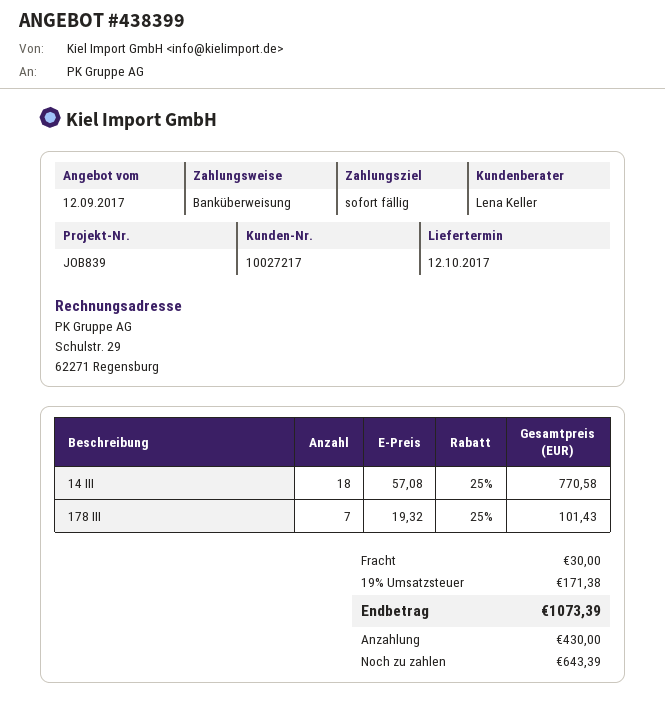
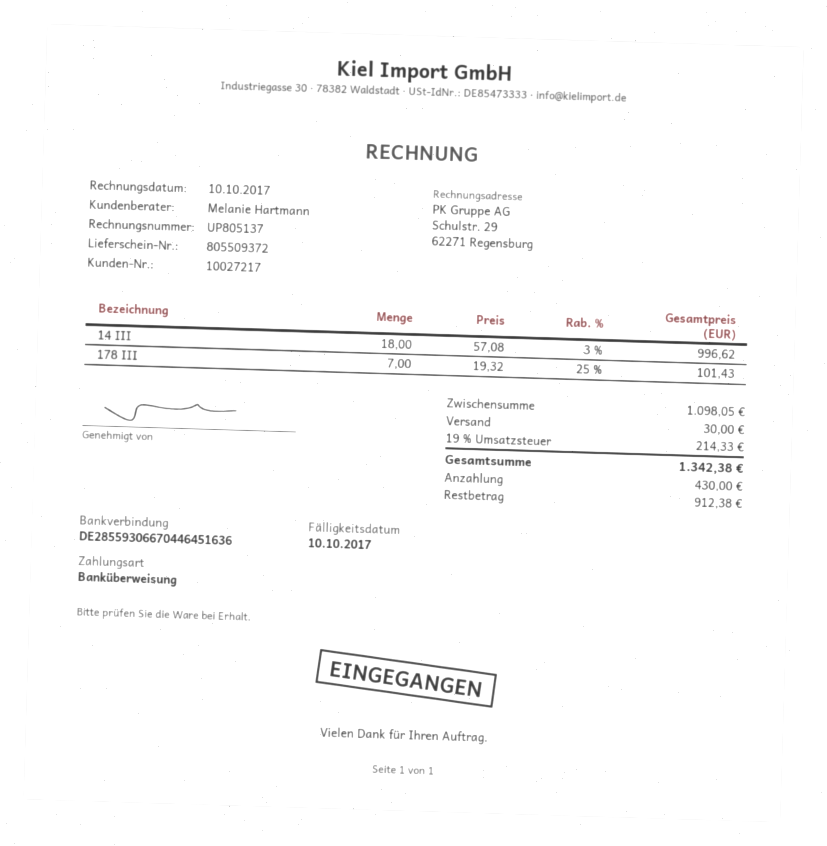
sales rep: Lena Keller -> Melanie Hartmann
14 III: 18 x 57.08 - 25% = 770.58 -> 18 x 57.08 - 3% = 996.62
tax: 19% = 171.38 -> 19% = 214.33
total: 1073.39 -> 1342.38
balance: 643.39 -> 912.38

